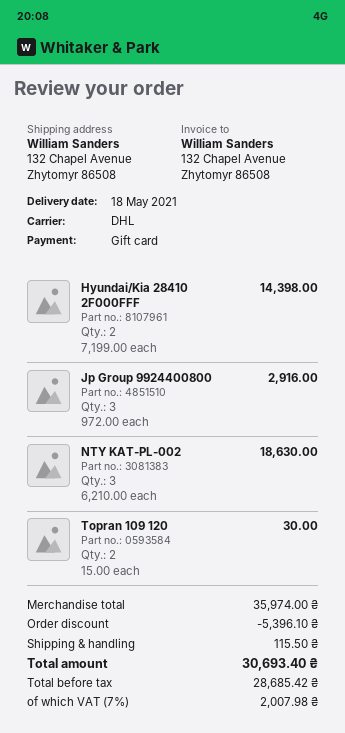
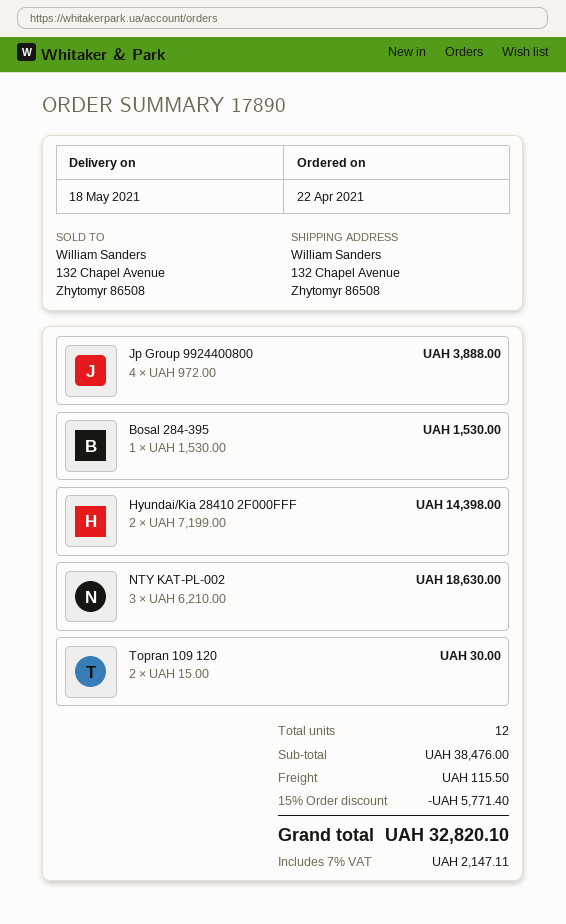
Jp Group 9924400800: 3 x 972.00 = 2916.00 -> 4 x 972.00 = 3888.00
Bosal 284-395: none -> 1 x 1530.00 = 1530.00
subtotal: 35974.00 -> 38476.00
discount: 5396.10 -> 5771.40
tax: 7% = 2007.98 -> 7% = 2147.11
total: 30693.40 -> 32820.10

